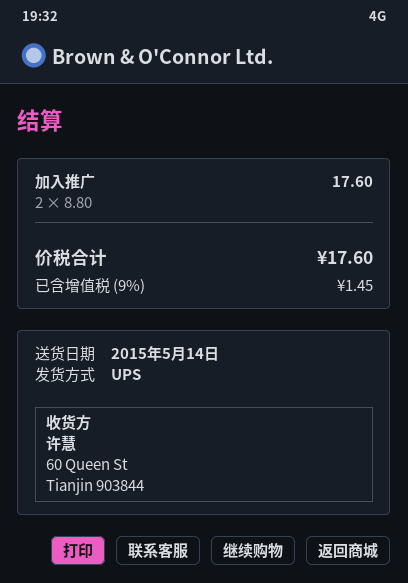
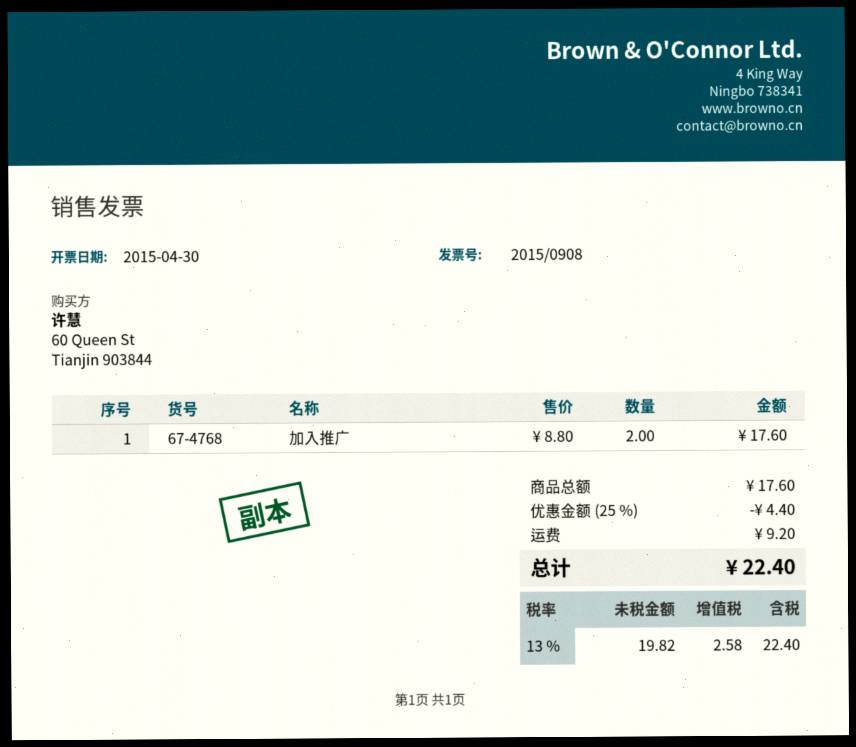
discount: none -> 25% = 4.40
shipping: none -> 9.20
tax: 9% = 1.45 -> 13% = 2.58
total: 17.60 -> 22.40

